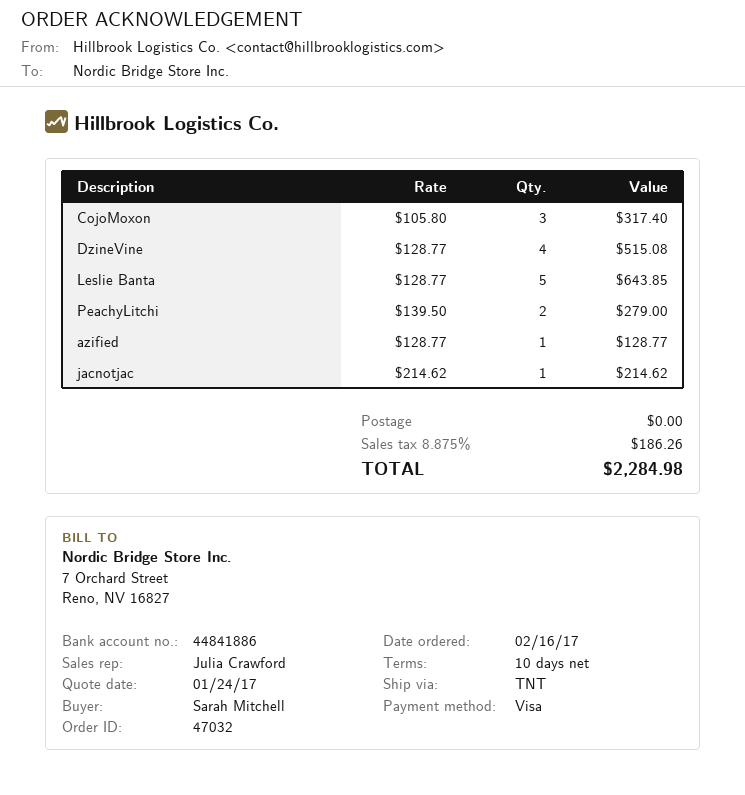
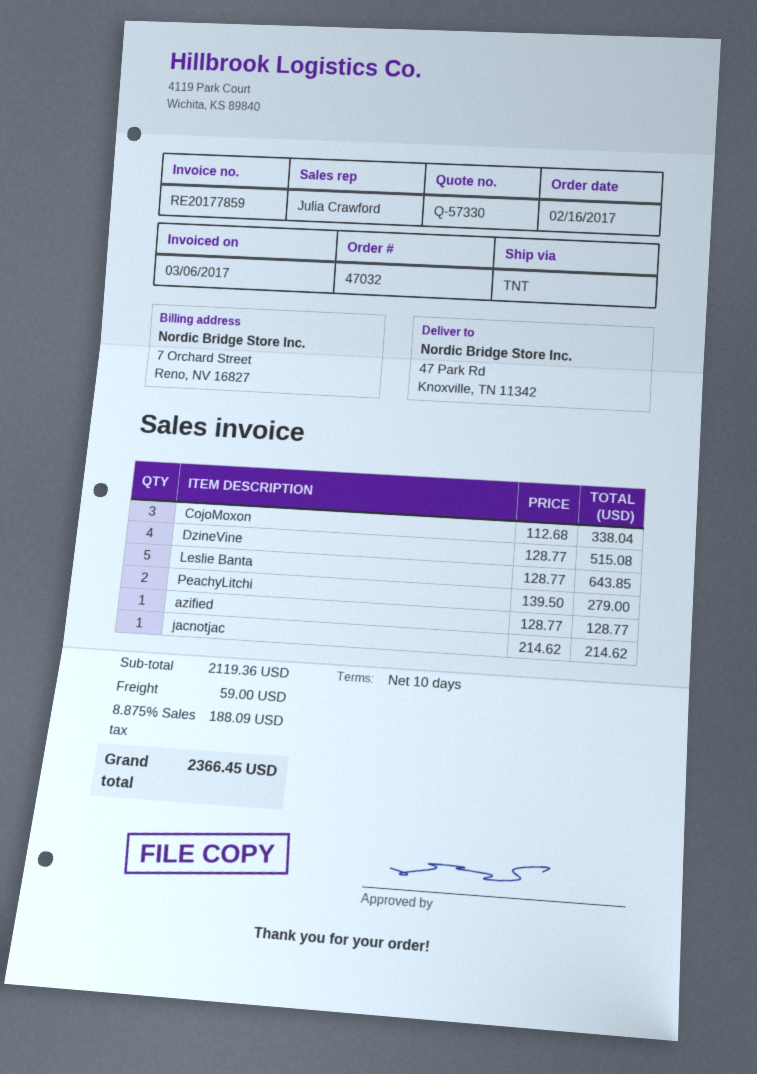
CojoMoxon: 3 x 105.80 = 317.40 -> 3 x 112.68 = 338.04
shipping: 0.00 -> 59.00
tax: 8.875% = 186.26 -> 8.875% = 188.09
total: 2284.98 -> 2366.45

